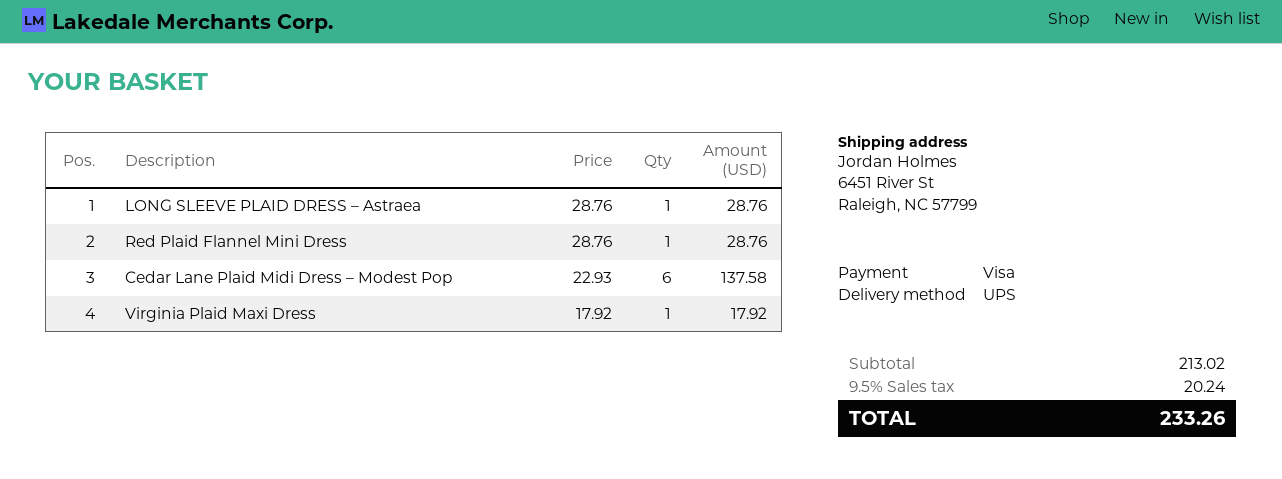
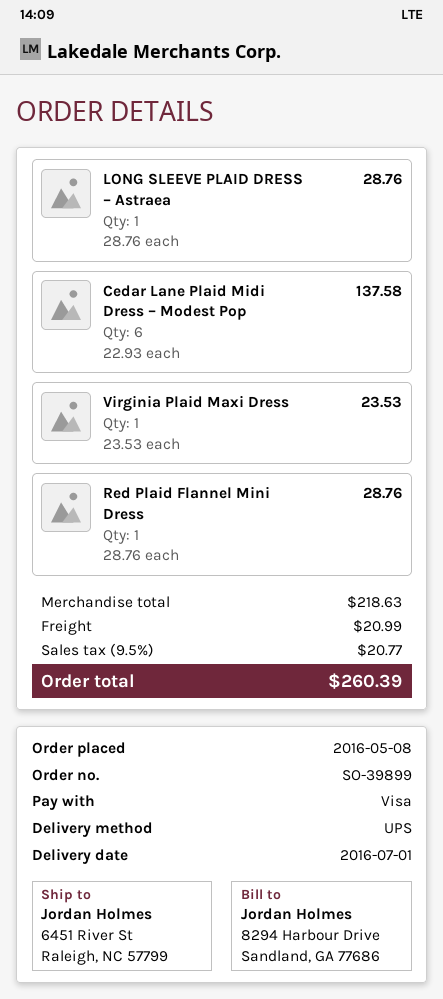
Virginia Plaid Maxi Dress: 1 x 17.92 = 17.92 -> 1 x 23.53 = 23.53
subtotal: 213.02 -> 218.63
shipping: none -> 20.99
tax: 9.5% = 20.24 -> 9.5% = 20.77
total: 233.26 -> 260.39

